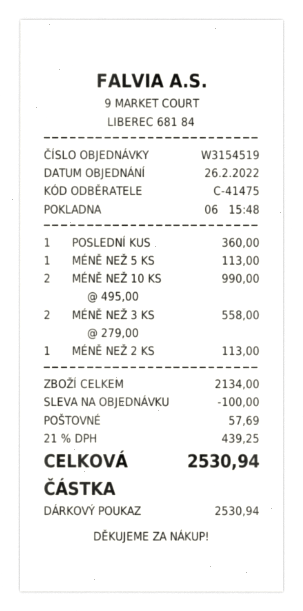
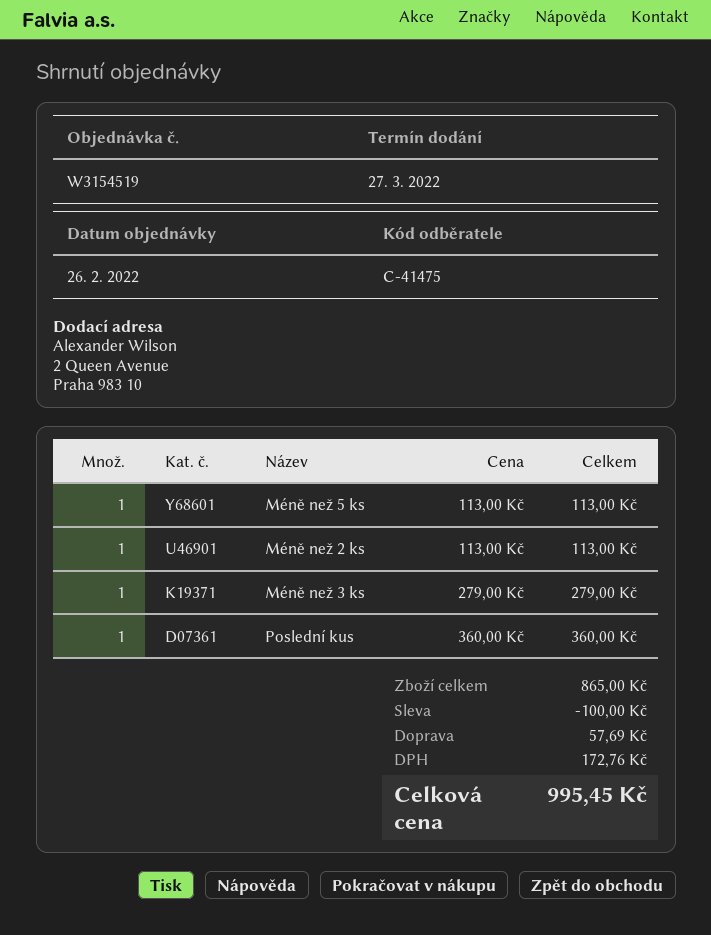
MÉNĚ NEŽ 10 KS: 2 x 495.00 = 990.00 -> none
MÉNĚ NEŽ 3 KS: 2 x 279.00 = 558.00 -> 1 x 279.00 = 279.00
subtotal: 2134.00 -> 865.00
tax: 439.25 -> 172.76
total: 2530.94 -> 995.45

